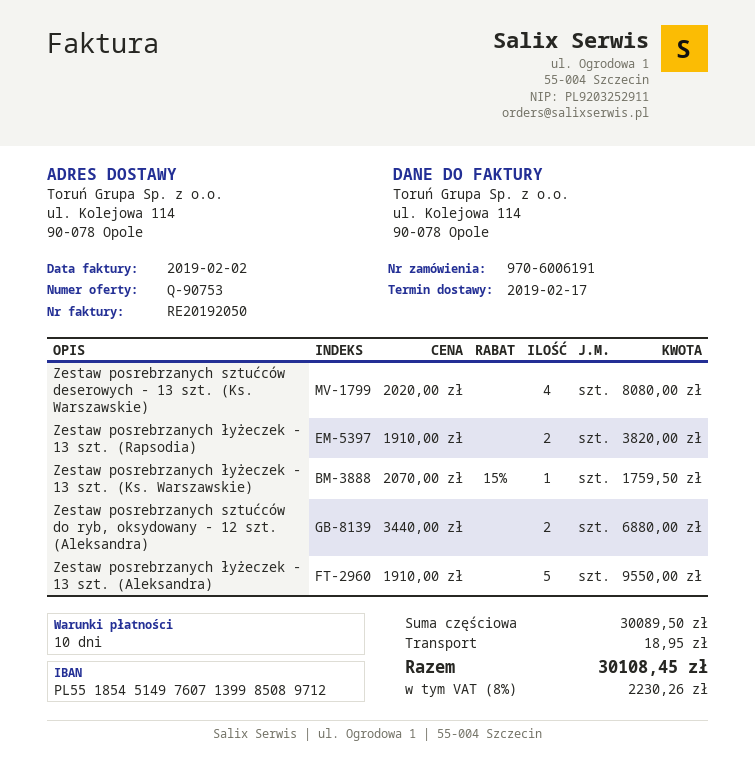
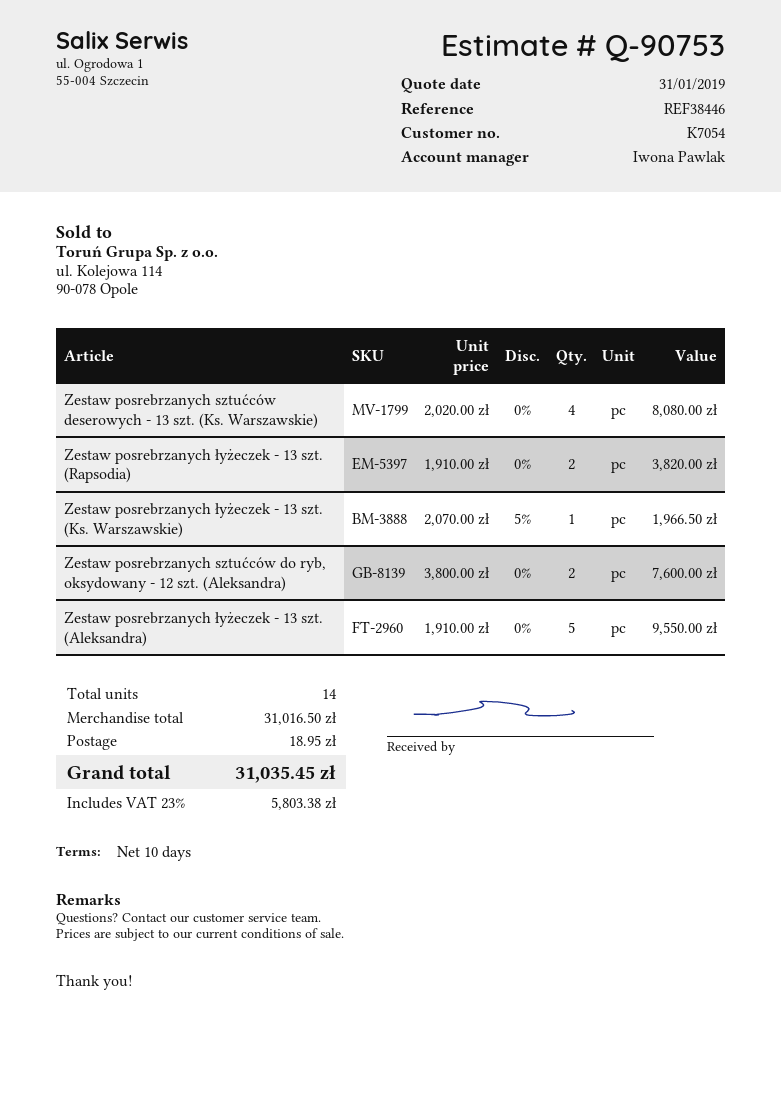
Zestaw posrebrzanych łyżeczek - 13 szt. (Ks. Warszawskie): 1 x 2070.00 - 15% = 1759.50 -> 1 x 2070.00 - 5% = 1966.50
Zestaw posrebrzanych sztućców do ryb, oksydowany - 12 szt. (Aleksandra): 2 x 3440.00 = 6880.00 -> 2 x 3800.00 = 7600.00
subtotal: 30089.50 -> 31016.50
tax: 8% = 2230.26 -> 23% = 5803.38
total: 30108.45 -> 31035.45

